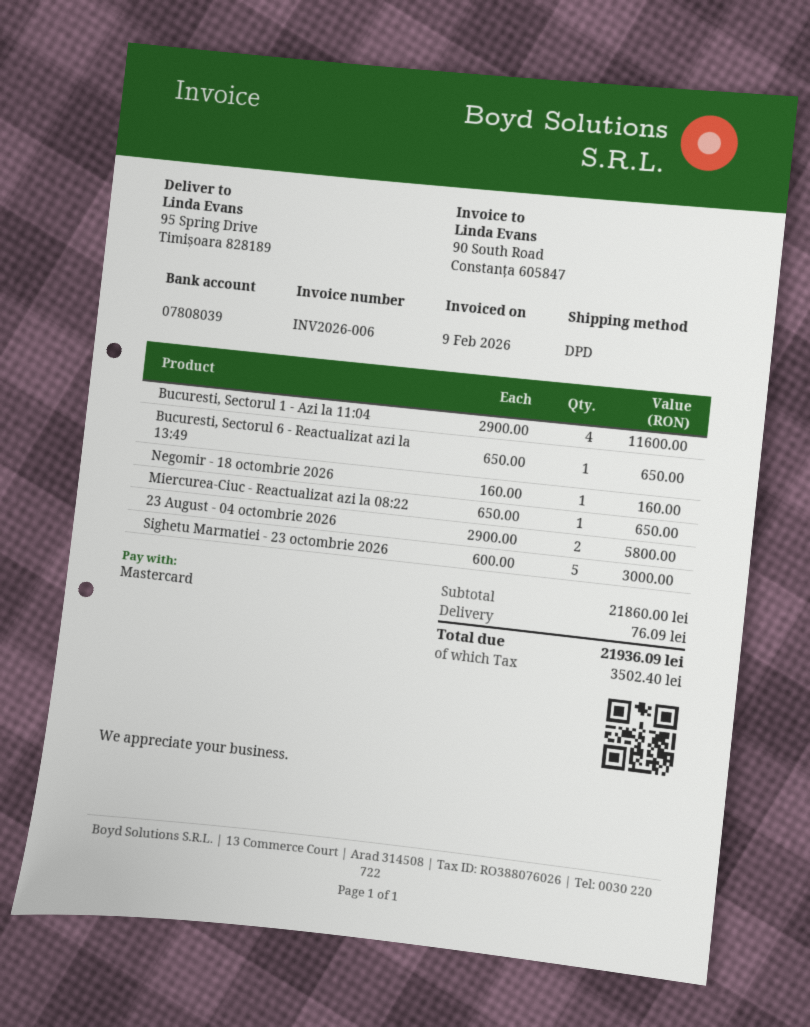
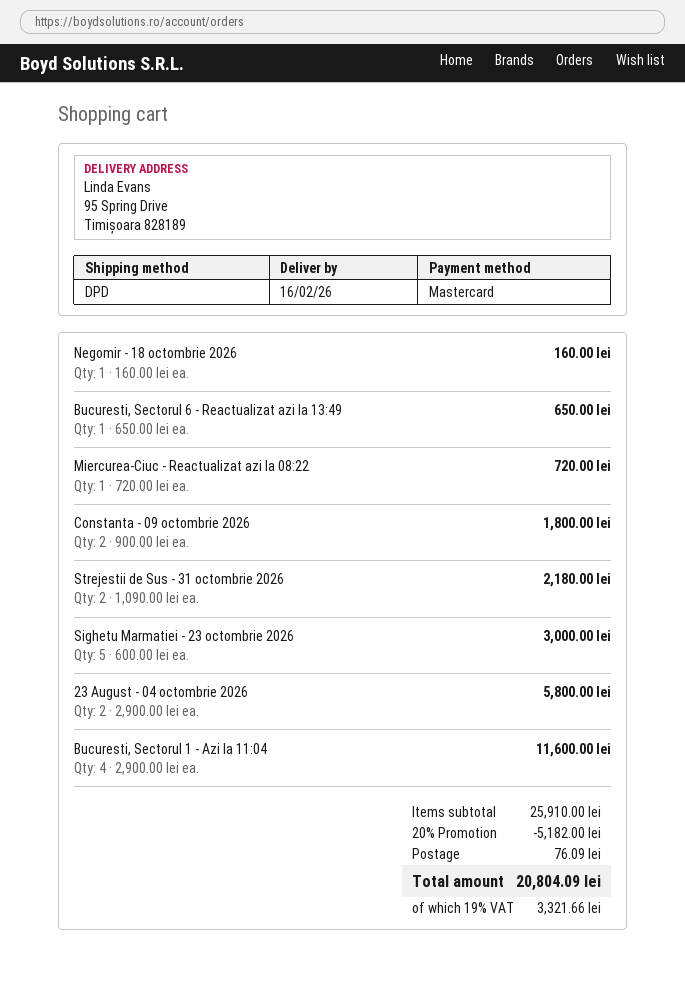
Miercurea-Ciuc - Reactualizat azi la 08:22: 1 x 650.00 = 650.00 -> 1 x 720.00 = 720.00
Constanta - 09 octombrie 2026: none -> 2 x 900.00 = 1800.00
Strejestii de Sus - 31 octombrie 2026: none -> 2 x 1090.00 = 2180.00
subtotal: 21860.00 -> 25910.00
discount: none -> 20% = 5182.00
tax: 3502.40 -> 3321.66
total: 21936.09 -> 20804.09

